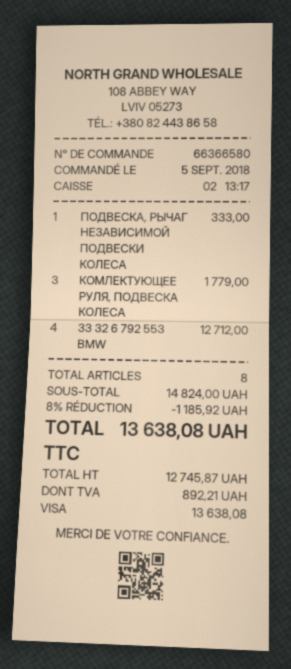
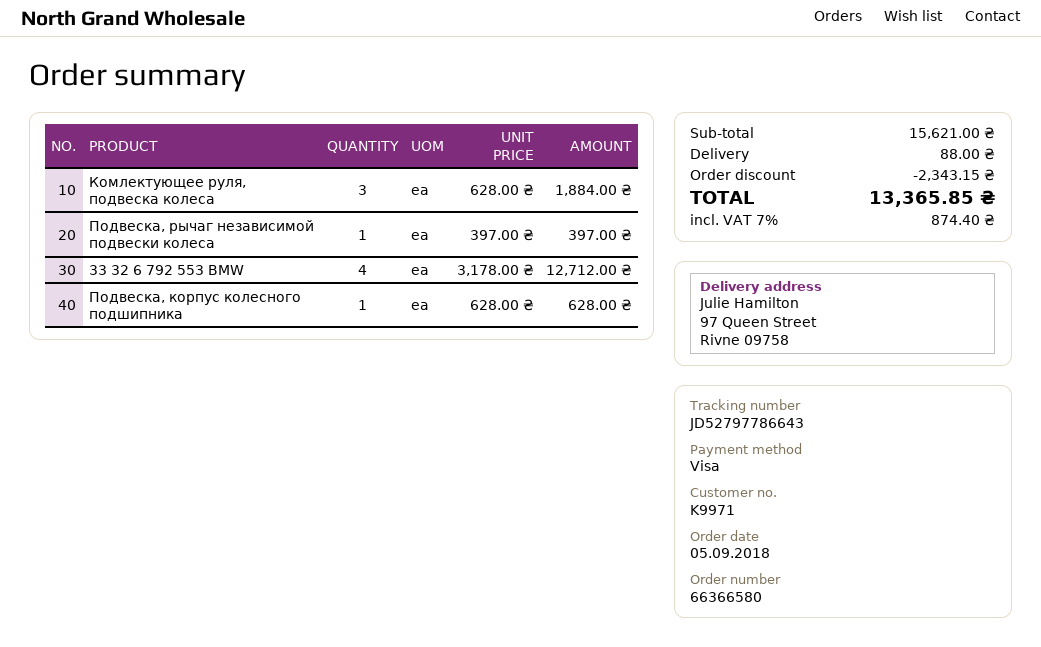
ПОДВЕСКА, РЫЧАГ НЕЗАВИСИМОЙ ПОДВЕСКИ КОЛЕСА: 1 for 333.00 -> 1 for 397.00
КОМЛЕКТУЮЩЕЕ РУЛЯ, ПОДВЕСКА КОЛЕСА: 3 for 1779.00 -> 3 for 1884.00
Подвеска, корпус колесного подшипника: none -> 1 for 628.00
subtotal: 14824.00 -> 15621.00
discount: 1185.92 -> 2343.15
shipping: none -> 88.00
tax: 892.21 -> 874.40
total: 13638.08 -> 13365.85

